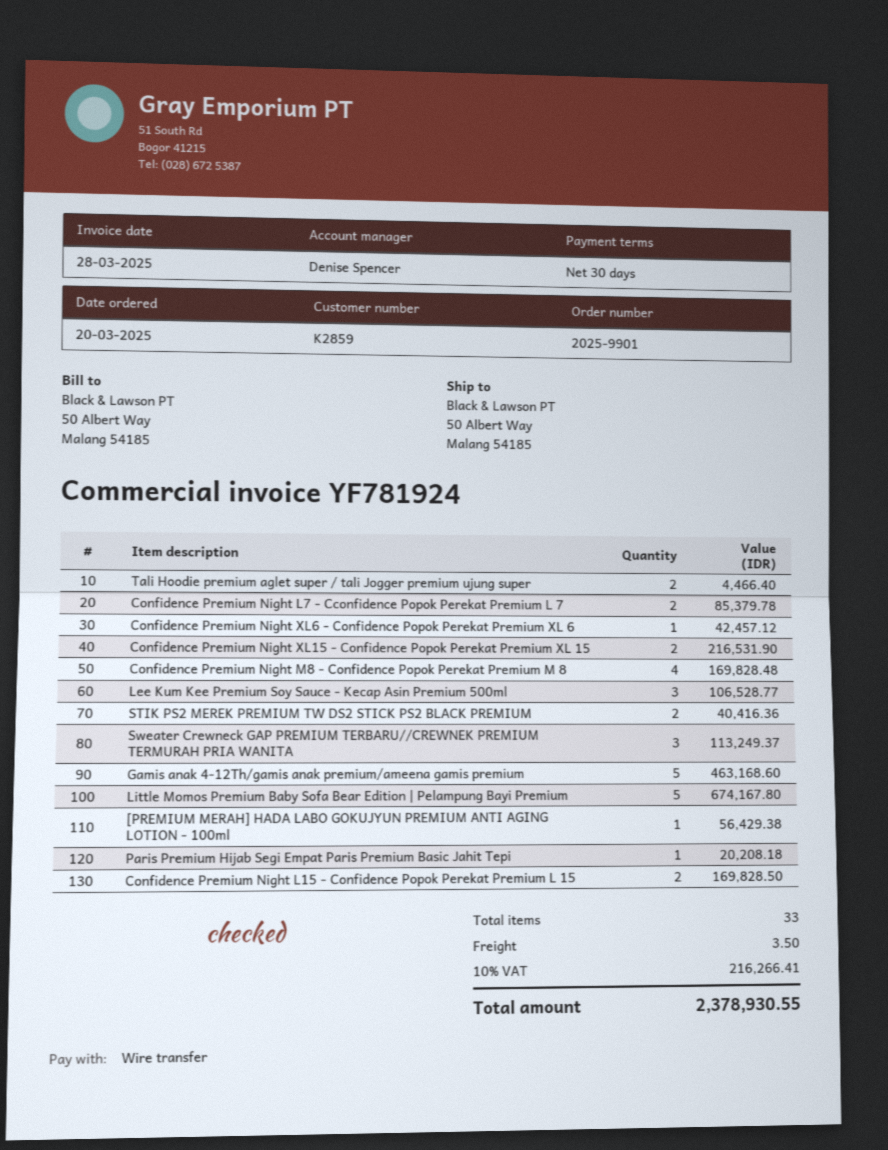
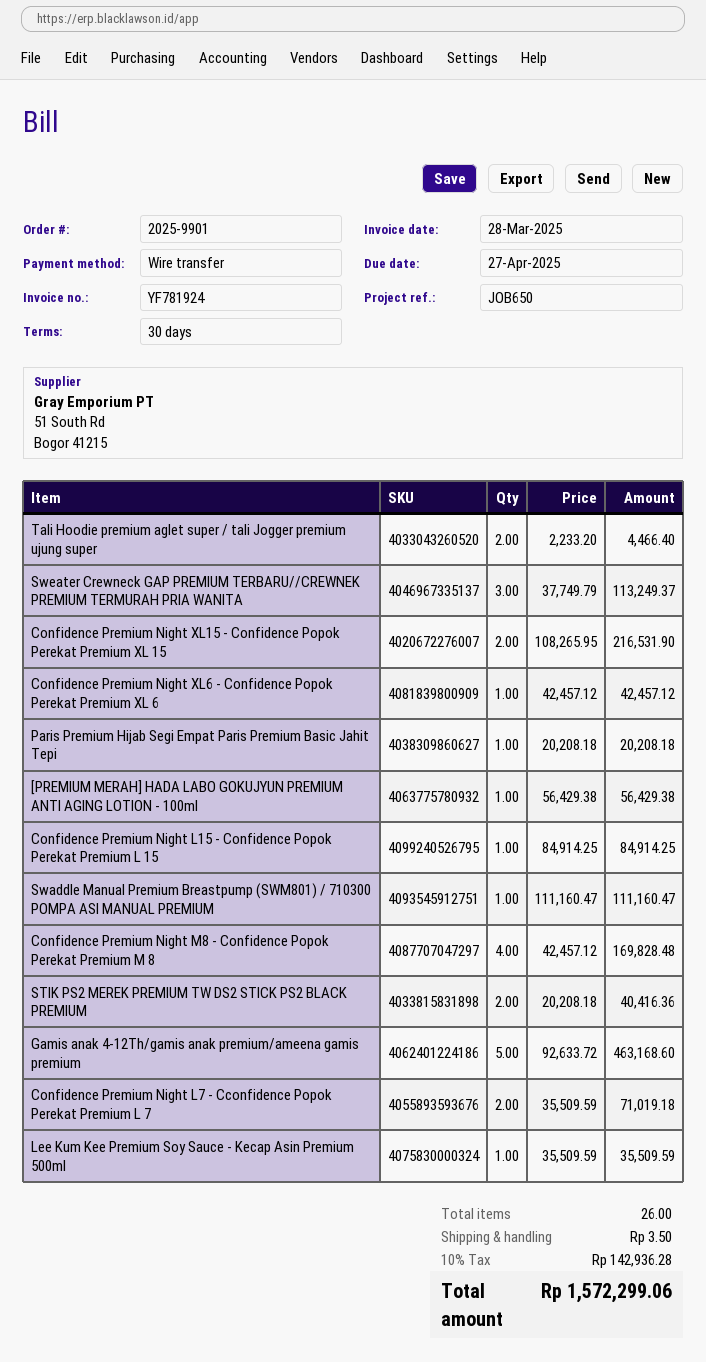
Confidence Premium Night L7 - Cconfidence Popok Perekat Premium L 7: 2 for 85379.78 -> 2 for 71019.18
Lee Kum Kee Premium Soy Sauce - Kecap Asin Premium 500ml: 3 for 106528.77 -> 1 for 35509.59
Little Momos Premium Baby Sofa Bear Edition | Pelampung Bayi Premium: 5 for 674167.80 -> none
Confidence Premium Night L15 - Confidence Popok Perekat Premium L 15: 2 for 169828.50 -> 1 for 84914.25
Swaddle Manual Premium Breastpump (SWM801) / 710300 POMPA ASI MANUAL PREMIUM: none -> 1 for 111160.47
total quantity: 33 -> 26
tax: 10% = 216266.41 -> 10% = 142936.28
total: 2378930.55 -> 1572299.06

